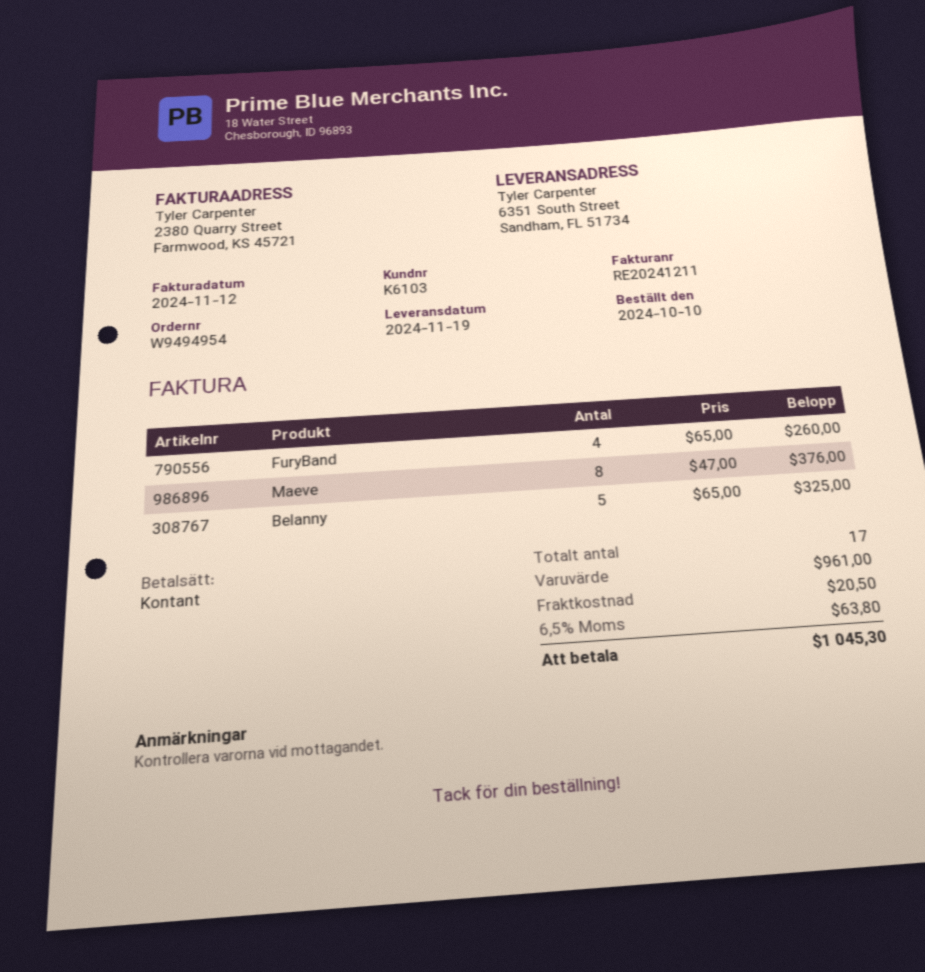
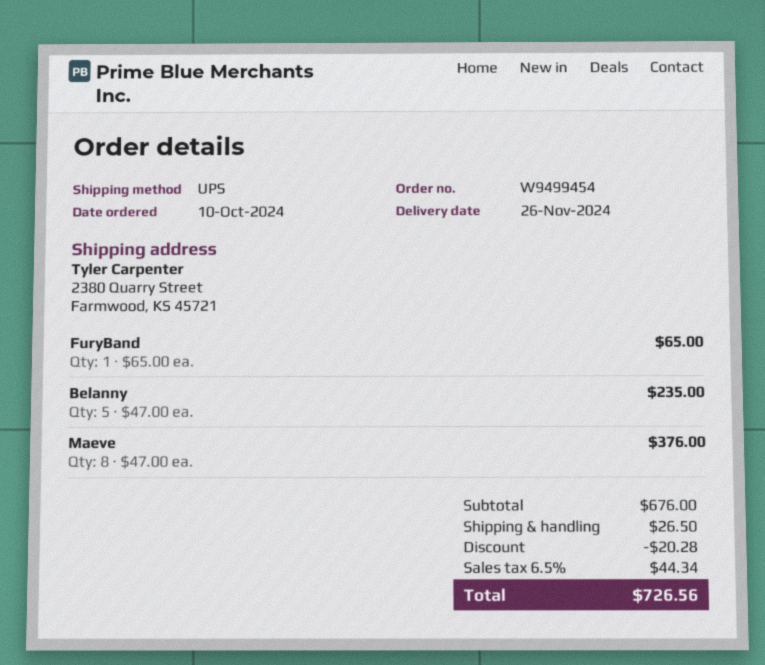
order number: W9494954 -> W9499454
delivery date: 2024-11-19 -> 2024-11-26
ship to: 6351 South Street, Sandham, FL 51734 -> 2380 Quarry Street, Farmwood, KS 45721
FuryBand: 4 x 65.00 = 260.00 -> 1 x 65.00 = 65.00
Belanny: 5 x 65.00 = 325.00 -> 5 x 47.00 = 235.00
subtotal: 961.00 -> 676.00
discount: none -> 20.28
shipping: 20.50 -> 26.50
tax: 6.5% = 63.80 -> 6.5% = 44.34
total: 1045.30 -> 726.56

